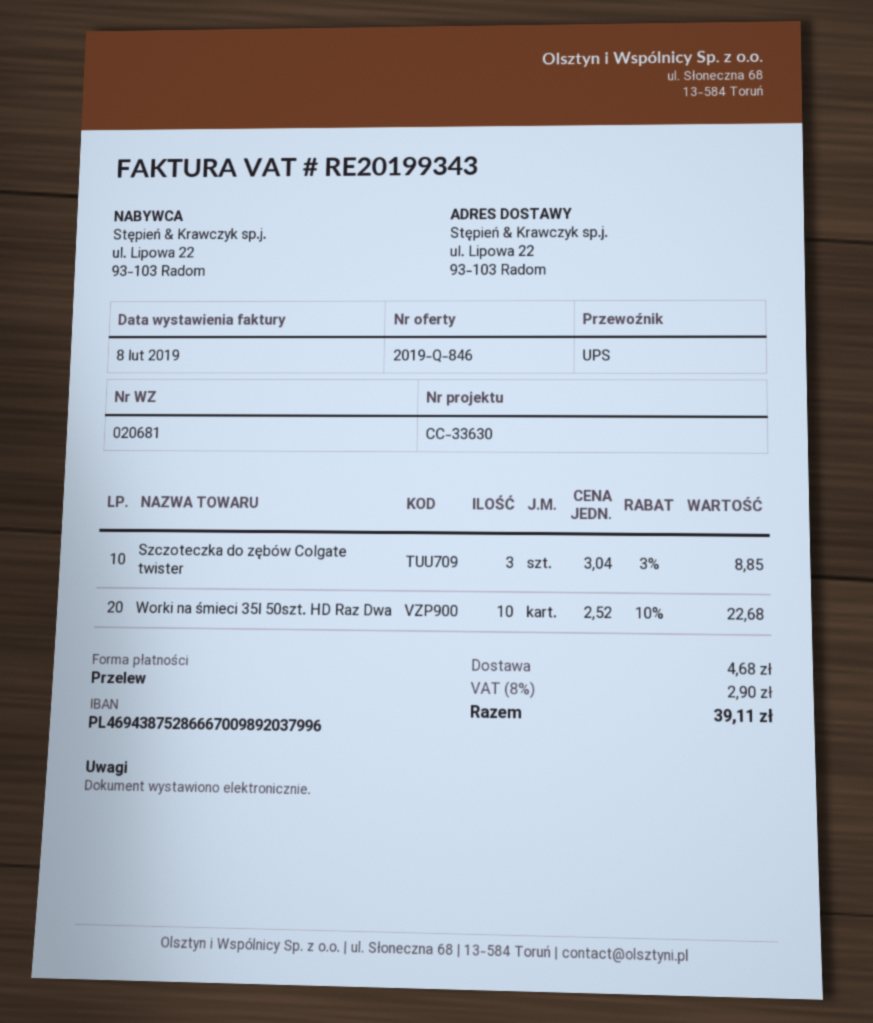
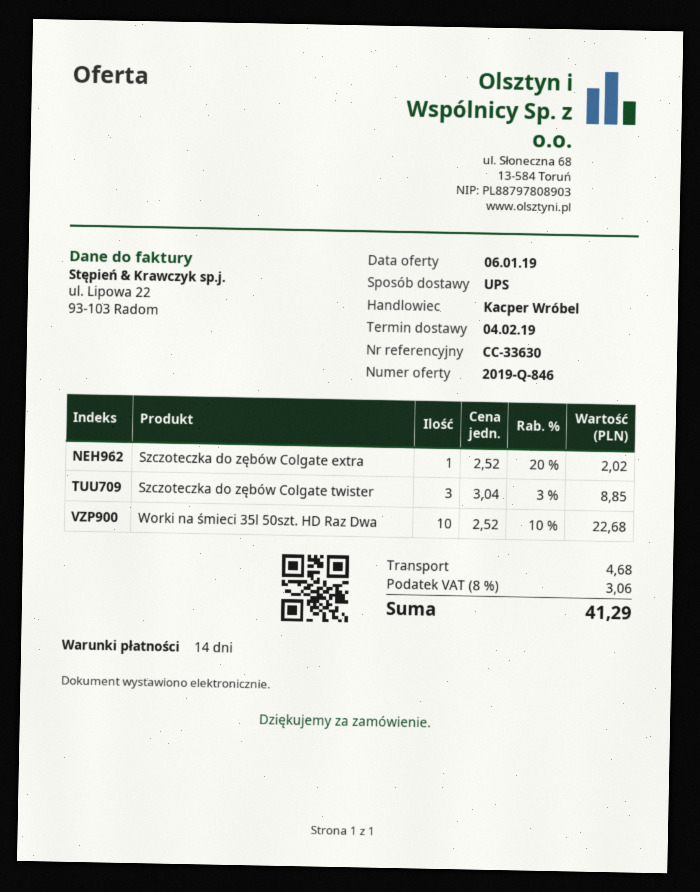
Szczoteczka do zębów Colgate extra: none -> 1 x 2.52 - 20% = 2.02
tax: 8% = 2.90 -> 8% = 3.06
total: 39.11 -> 41.29

